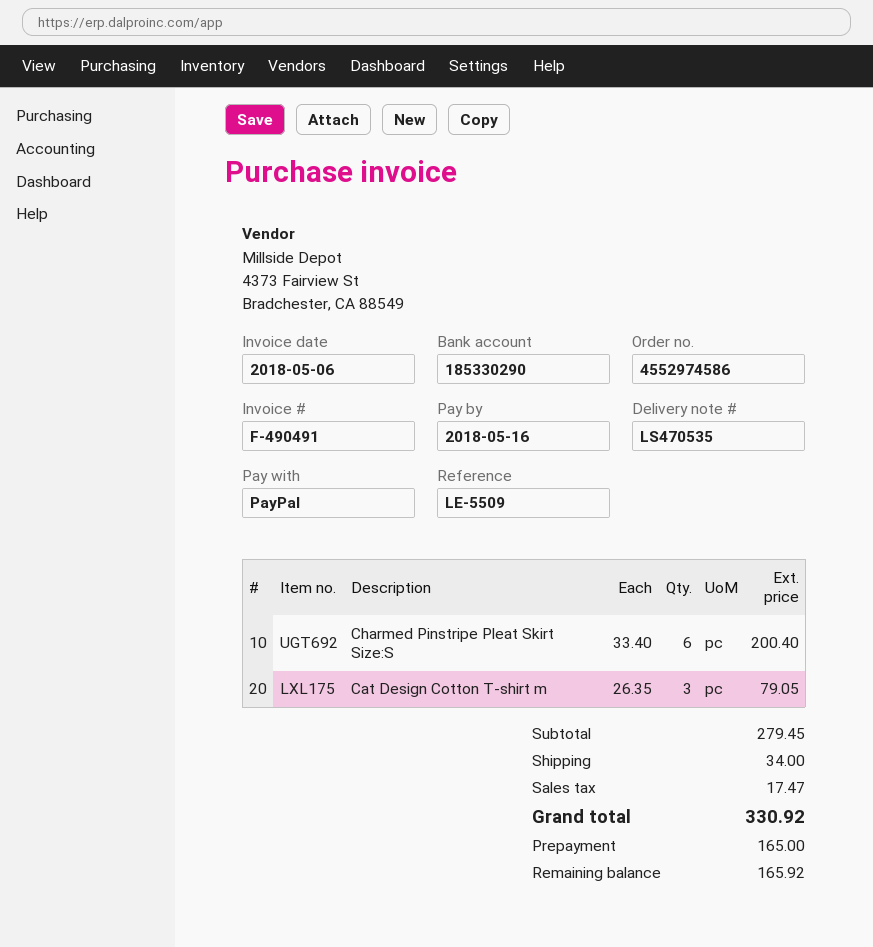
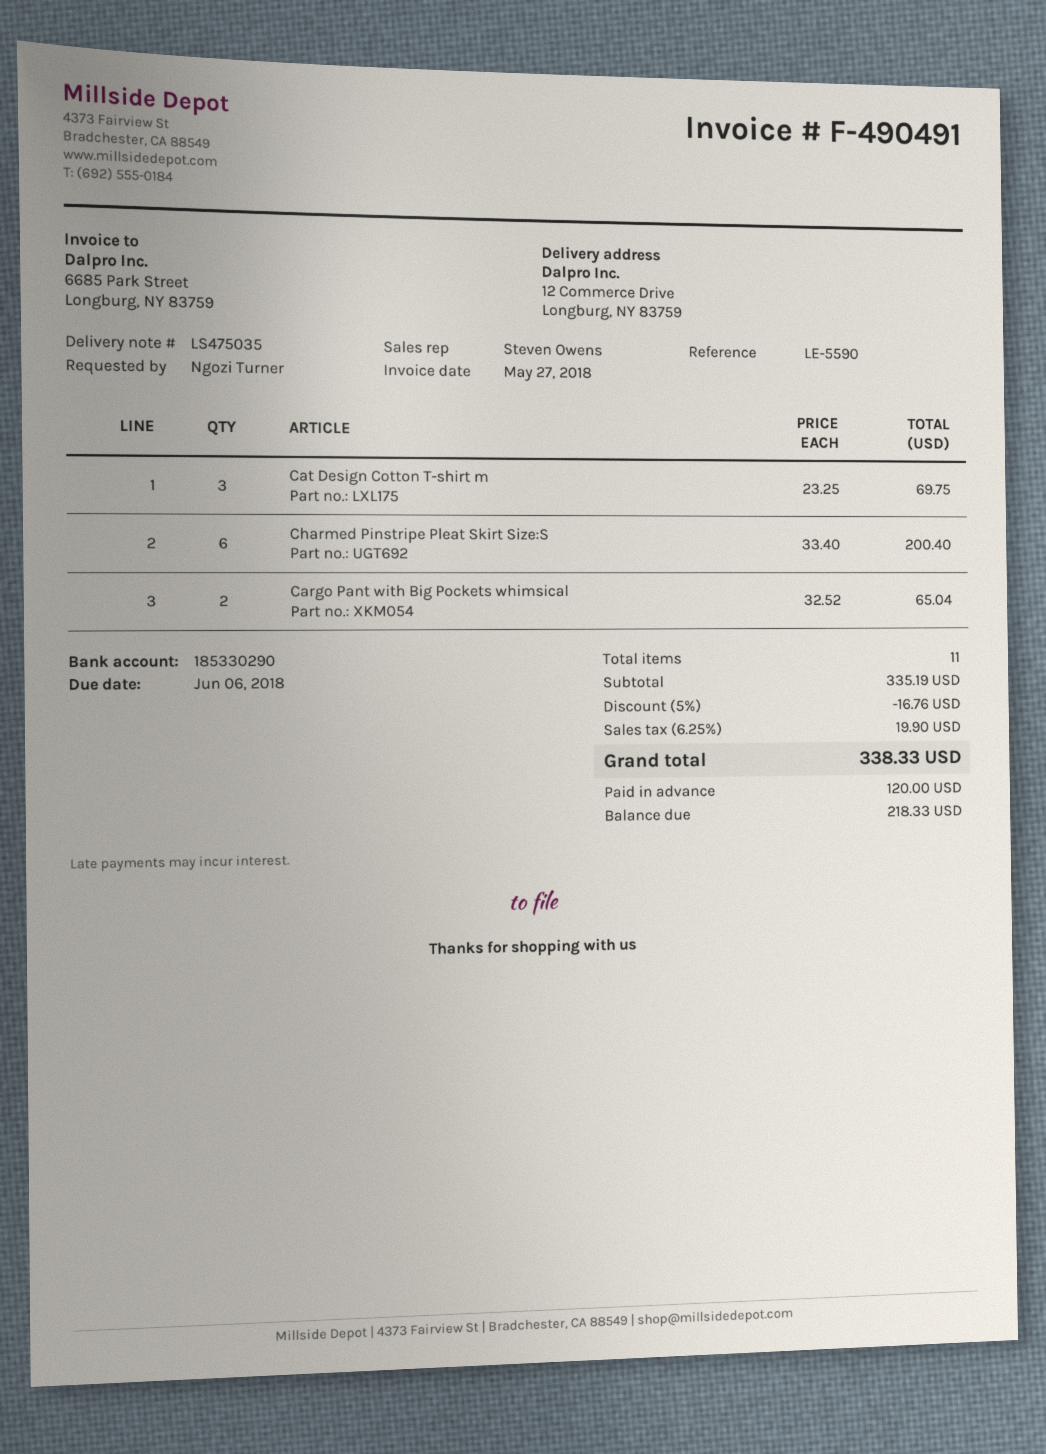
delivery note number: LS470535 -> LS475035
invoice date: 2018-05-06 -> 2018-05-27
due date: 2018-05-16 -> 2018-06-06
reference: LE-5509 -> LE-5590
Cat Design Cotton T-shirt m: 3 x 26.35 = 79.05 -> 3 x 23.25 = 69.75
Cargo Pant with Big Pockets whimsical: none -> 2 x 32.52 = 65.04
subtotal: 279.45 -> 335.19
discount: none -> 5% = 16.76
shipping: 34.00 -> none
tax: 17.47 -> 19.90
total: 330.92 -> 338.33
deposit: 165.00 -> 120.00
balance: 165.92 -> 218.33

